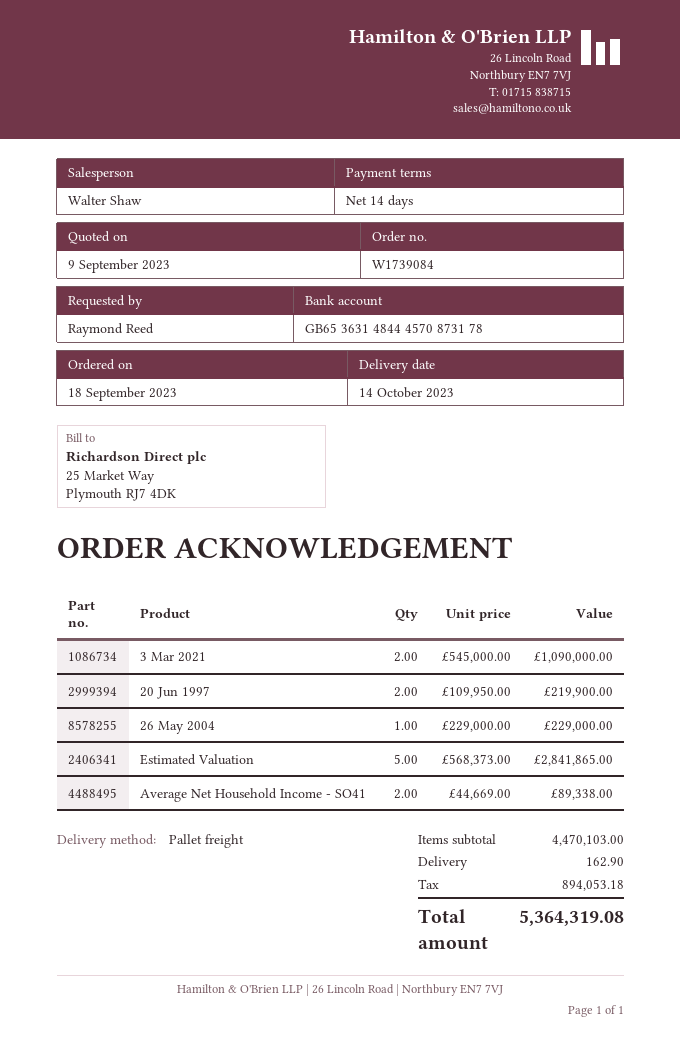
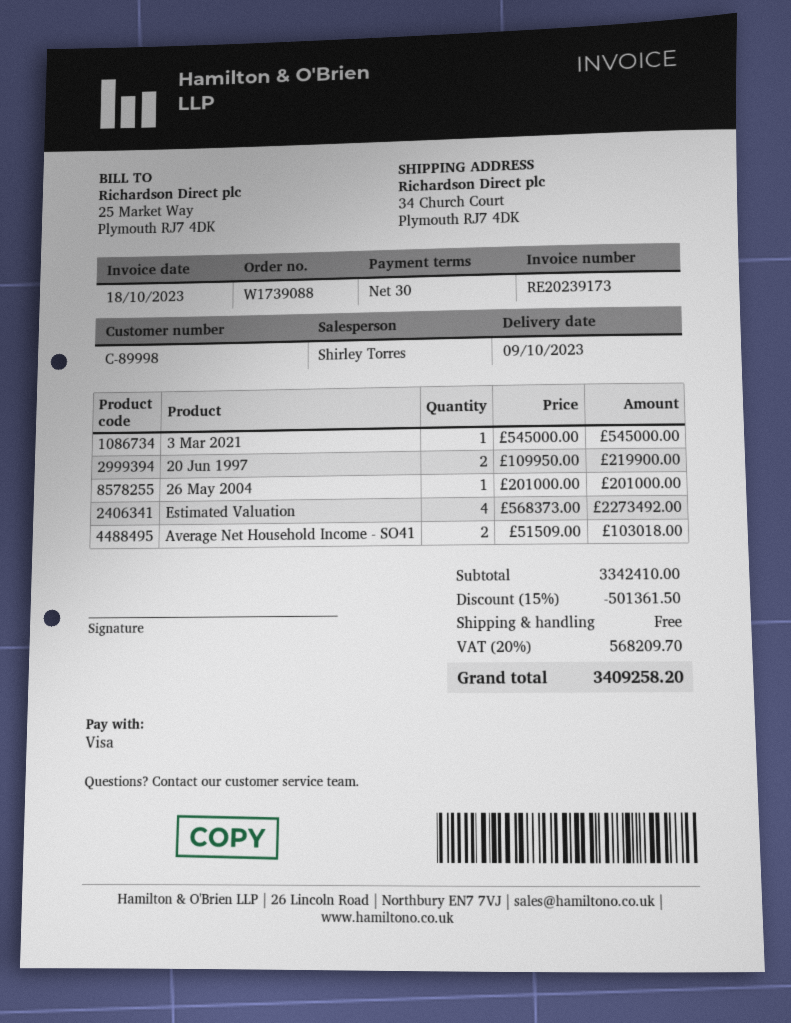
order number: W1739084 -> W1739088
delivery date: 2023-10-14 -> 2023-10-09
payment terms: 14 days -> 30 days
sales rep: Walter Shaw -> Shirley Torres
3 Mar 2021: 2 x 545000.00 = 1090000.00 -> 1 x 545000.00 = 545000.00
26 May 2004: 1 x 229000.00 = 229000.00 -> 1 x 201000.00 = 201000.00
Estimated Valuation: 5 x 568373.00 = 2841865.00 -> 4 x 568373.00 = 2273492.00
Average Net Household Income - SO41: 2 x 44669.00 = 89338.00 -> 2 x 51509.00 = 103018.00
subtotal: 4470103.00 -> 3342410.00
discount: none -> 15% = 501361.50
shipping: 162.90 -> 0.00
tax: 894053.18 -> 568209.70
total: 5364319.08 -> 3409258.20

